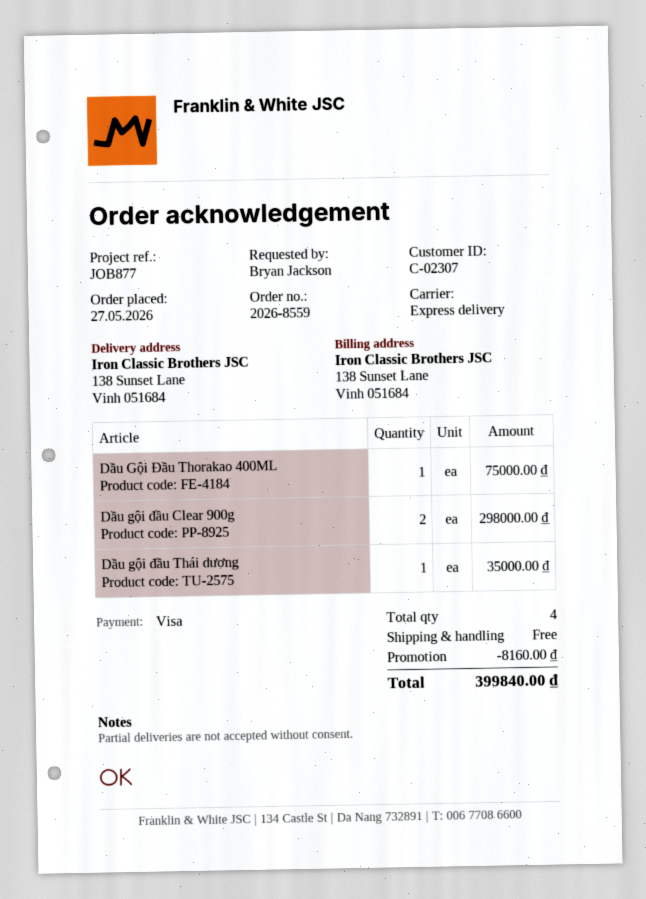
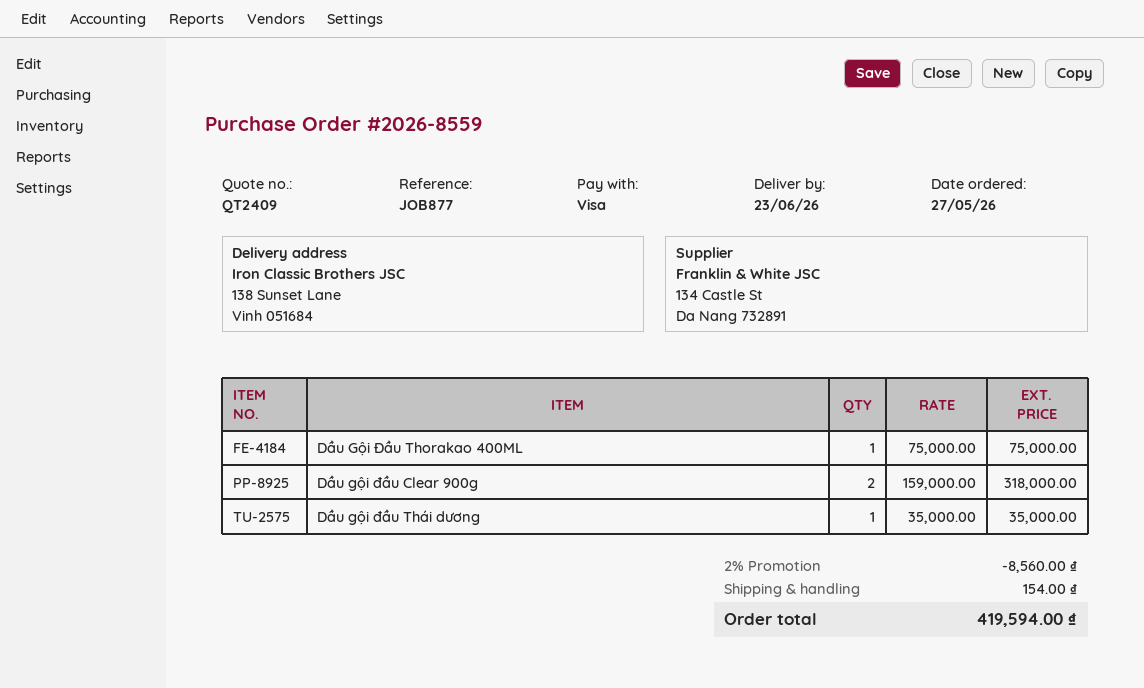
Dầu gội đầu Clear 900g: 2 for 298000.00 -> 2 for 318000.00
discount: 8160.00 -> 8560.00
shipping: 0.00 -> 154.00
total: 399840.00 -> 419594.00

